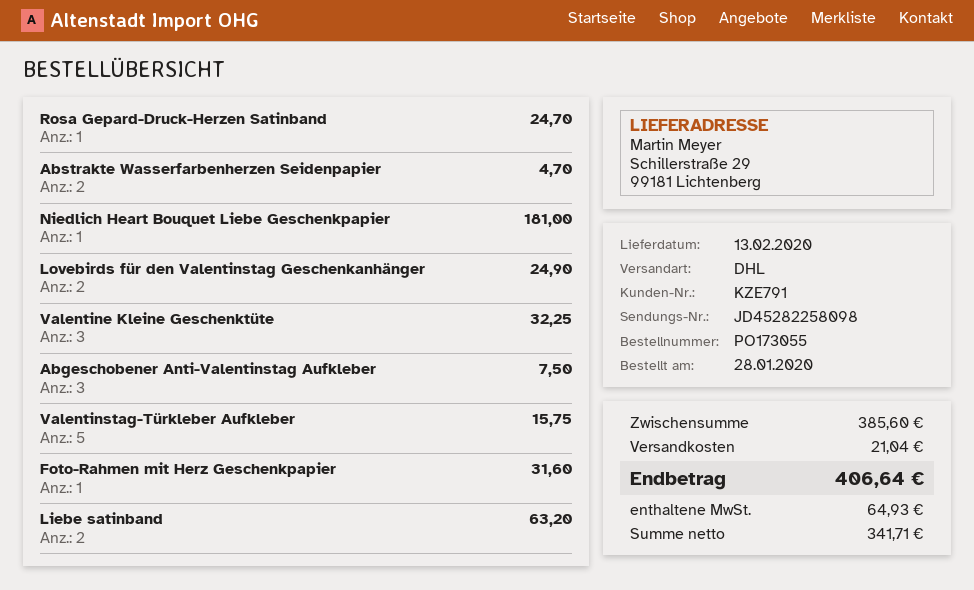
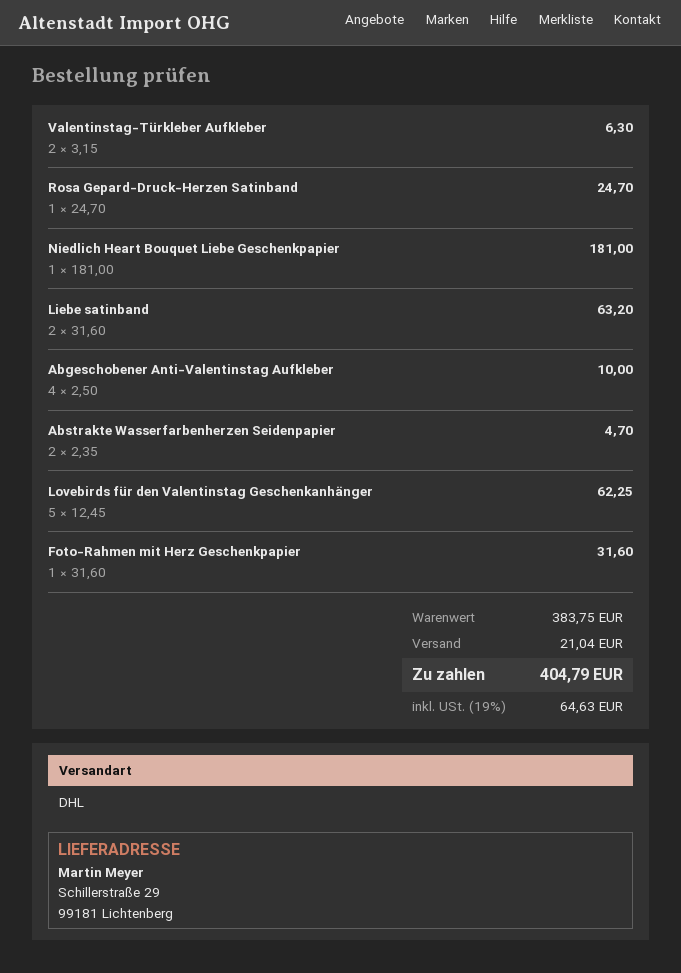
Lovebirds für den Valentinstag Geschenkanhänger: 2 for 24.90 -> 5 for 62.25
Valentine Kleine Geschenktüte: 3 for 32.25 -> none
Abgeschobener Anti-Valentinstag Aufkleber: 3 for 7.50 -> 4 for 10.00
Valentinstag-Türkleber Aufkleber: 5 for 15.75 -> 2 for 6.30
subtotal: 385.60 -> 383.75
tax: 64.93 -> 64.63
total: 406.64 -> 404.79

